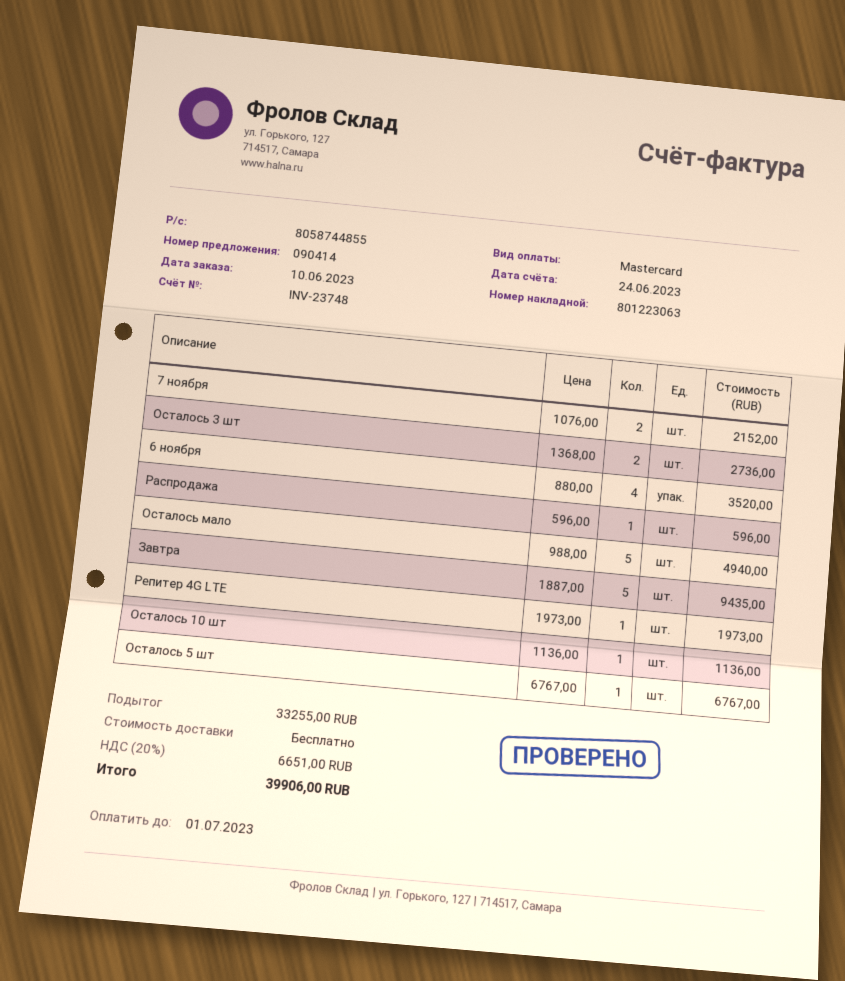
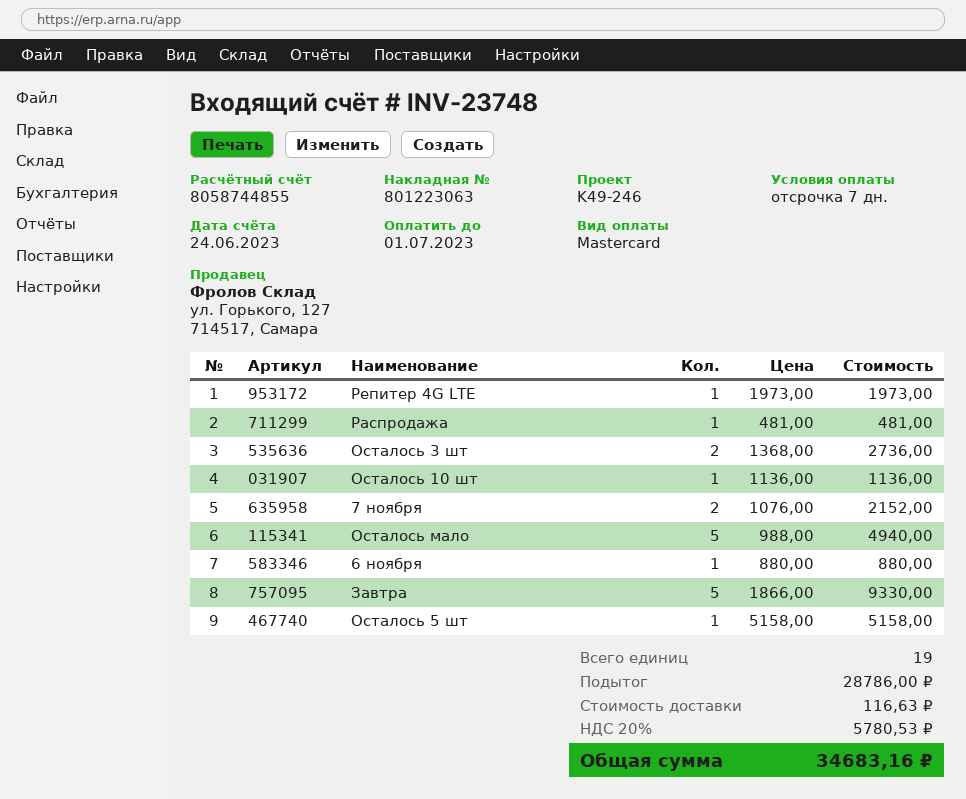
6 ноября: 4 x 880.00 = 3520.00 -> 1 x 880.00 = 880.00
Распродажа: 1 x 596.00 = 596.00 -> 1 x 481.00 = 481.00
Завтра: 5 x 1887.00 = 9435.00 -> 5 x 1866.00 = 9330.00
Осталось 5 шт: 1 x 6767.00 = 6767.00 -> 1 x 5158.00 = 5158.00
subtotal: 33255.00 -> 28786.00
shipping: 0.00 -> 116.63
tax: 20% = 6651.00 -> 20% = 5780.53
total: 39906.00 -> 34683.16

